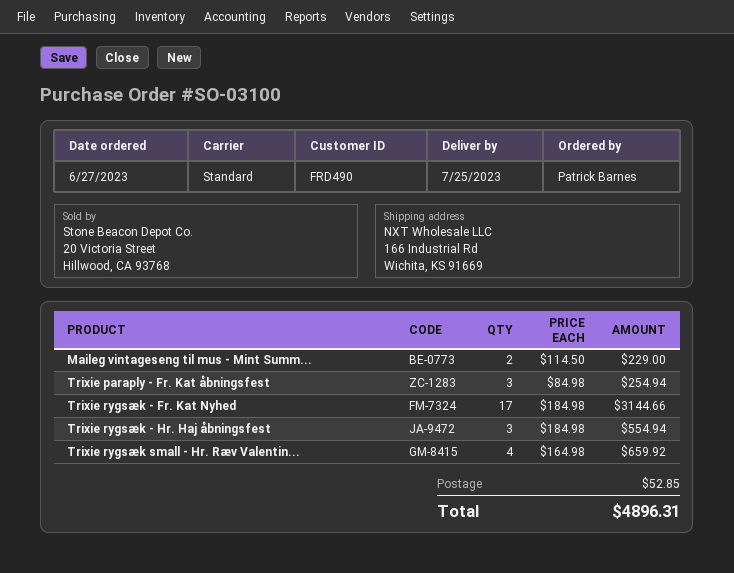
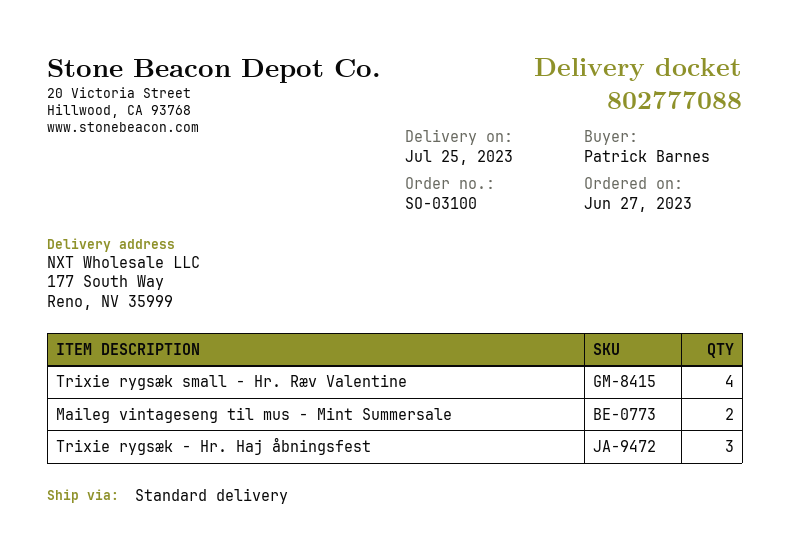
ship to: 166 Industrial Rd, Wichita, KS 91669 -> 177 South Way, Reno, NV 35999
Trixie paraply - Fr. Kat åbningsfest: 3 -> none
Trixie rygsæk - Fr. Kat Nyhed: 17 -> none

